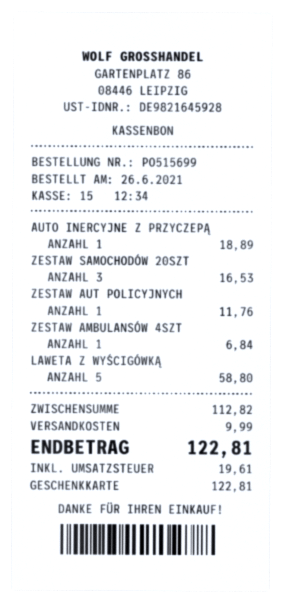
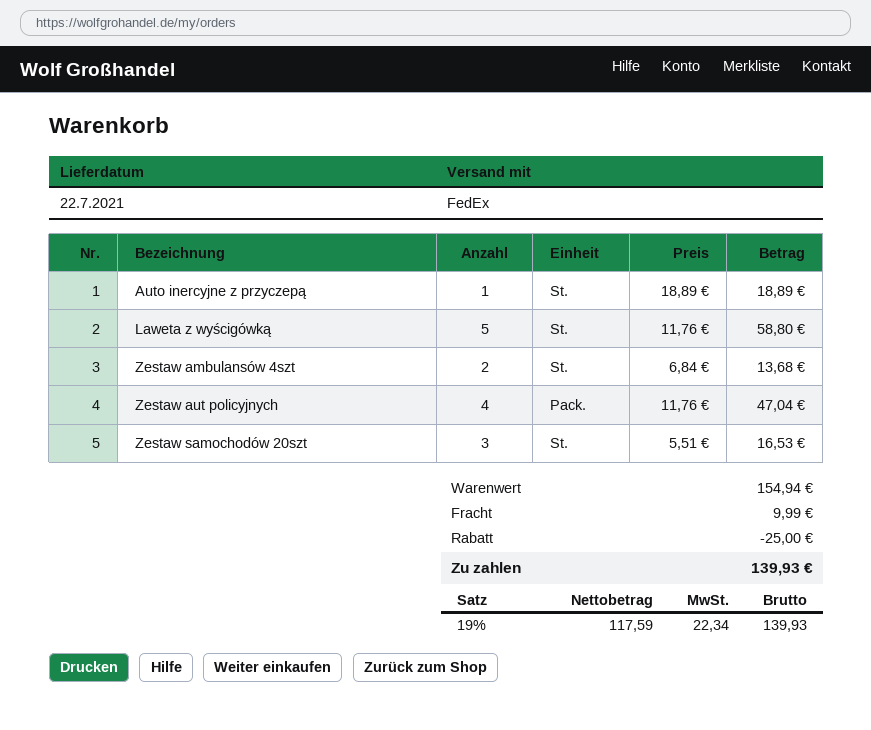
ZESTAW AUT POLICYJNYCH: 1 for 11.76 -> 4 for 47.04
ZESTAW AMBULANSÓW 4SZT: 1 for 6.84 -> 2 for 13.68
subtotal: 112.82 -> 154.94
discount: none -> 25.00
tax: 19.61 -> 22.34
total: 122.81 -> 139.93

